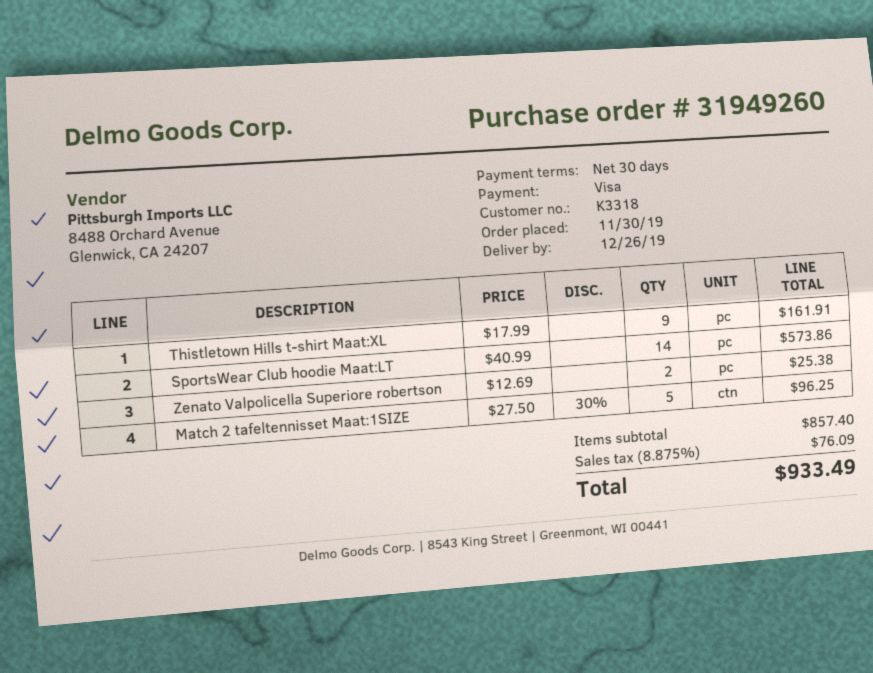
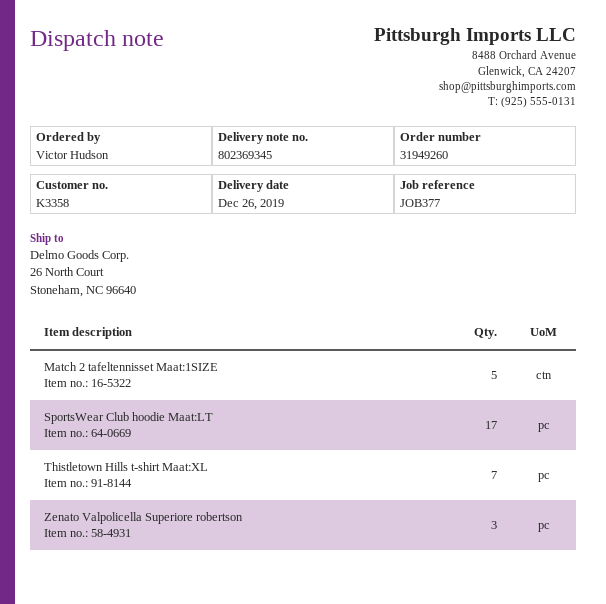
customer number: K3318 -> K3358
Thistletown Hills t-shirt Maat:XL: 9 -> 7
SportsWear Club hoodie Maat:LT: 14 -> 17
Zenato Valpolicella Superiore robertson: 2 -> 3

